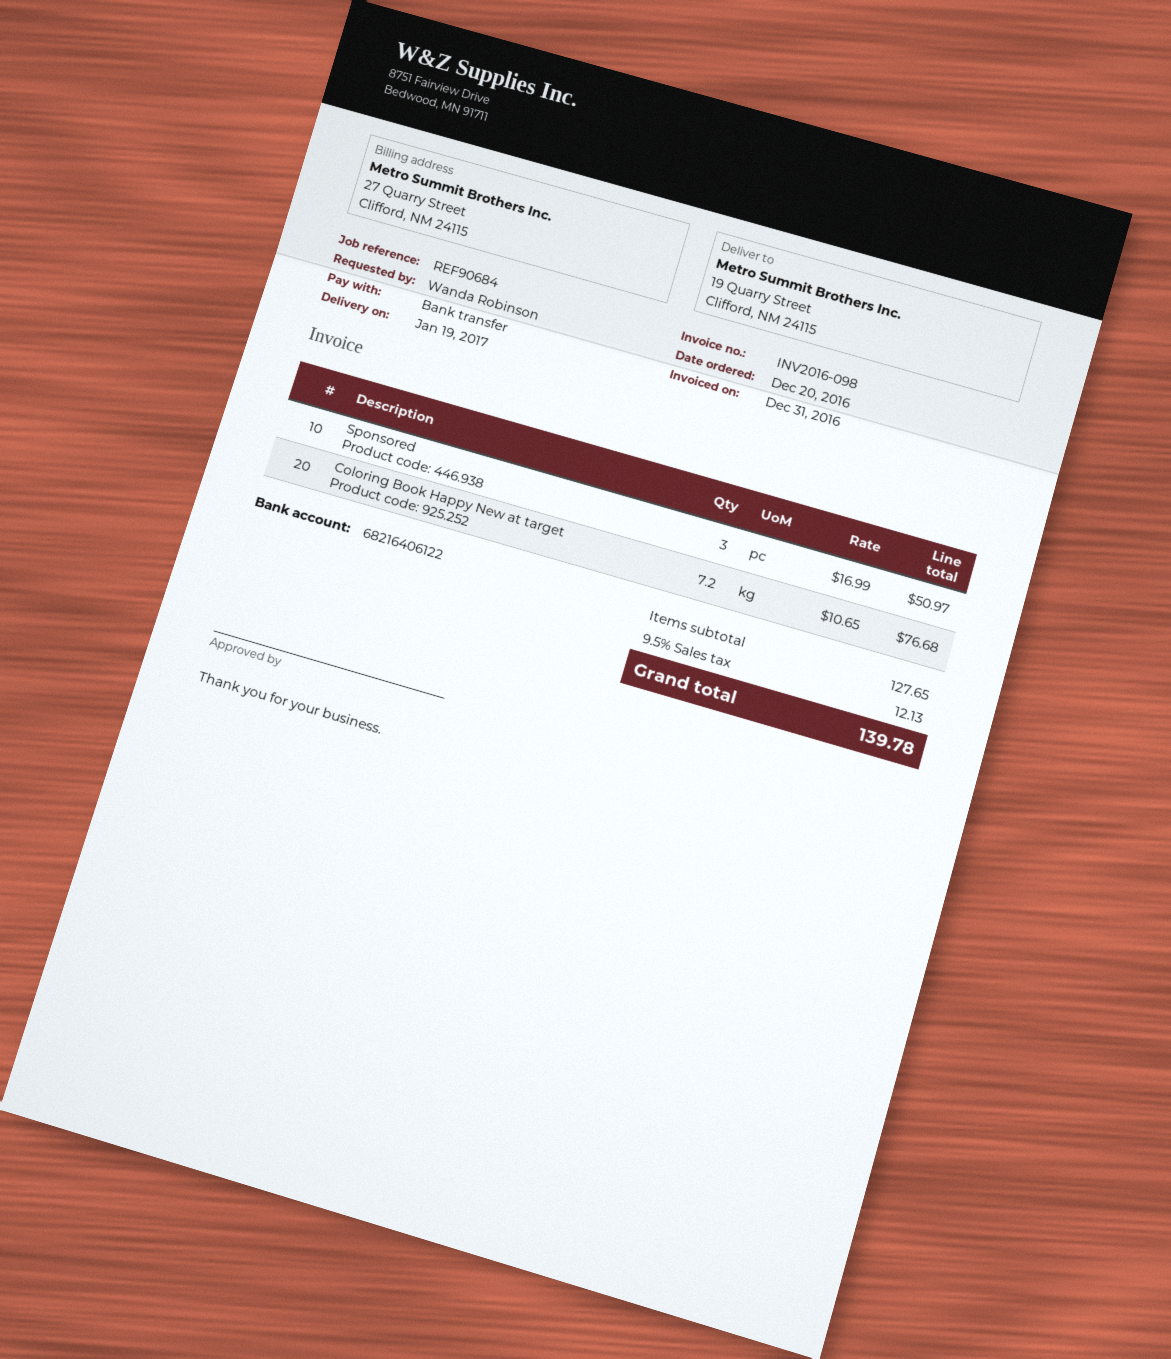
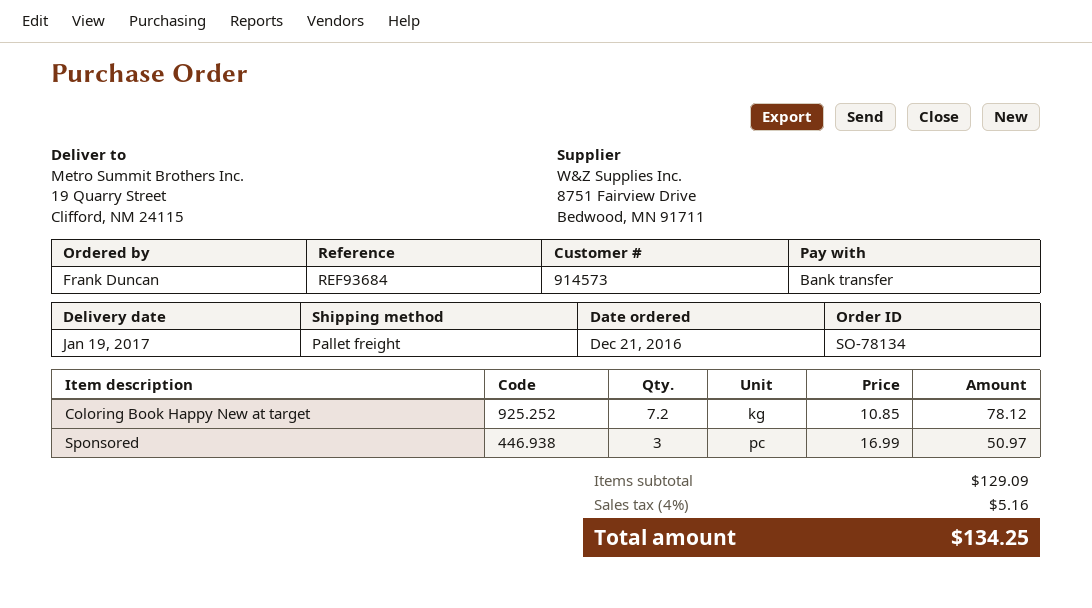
order date: 2016-12-20 -> 2016-12-21
reference: REF90684 -> REF93684
ordered by: Wanda Robinson -> Frank Duncan
Coloring Book Happy New at target: 7.2 x 10.65 = 76.68 -> 7.2 x 10.85 = 78.12
subtotal: 127.65 -> 129.09
tax: 9.5% = 12.13 -> 4% = 5.16
total: 139.78 -> 134.25

